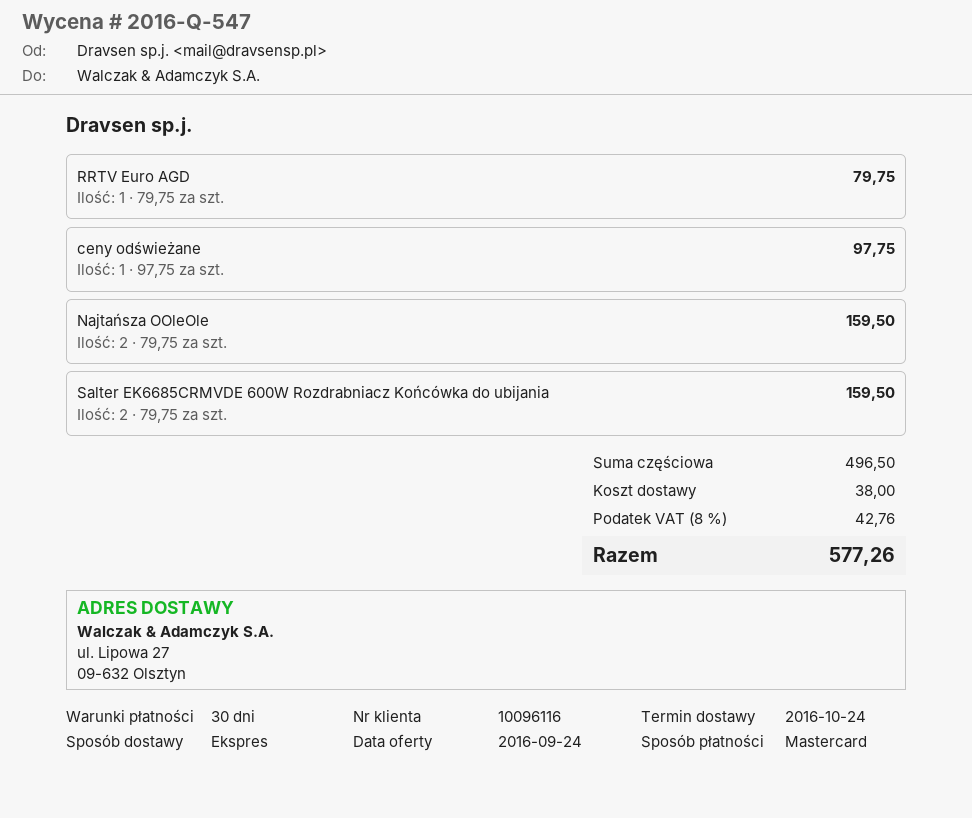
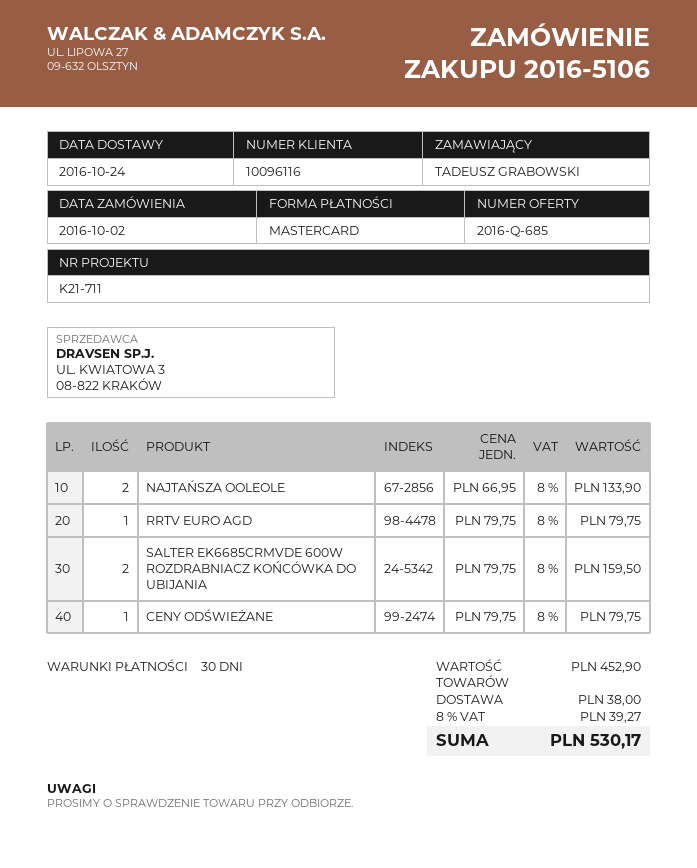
quote number: 2016-Q-547 -> 2016-Q-685
ceny odświeżane: 1 x 97.75 = 97.75 -> 1 x 79.75 = 79.75
Najtańsza OOleOle: 2 x 79.75 = 159.50 -> 2 x 66.95 = 133.90
subtotal: 496.50 -> 452.90
tax: 8% = 42.76 -> 8% = 39.27
total: 577.26 -> 530.17

